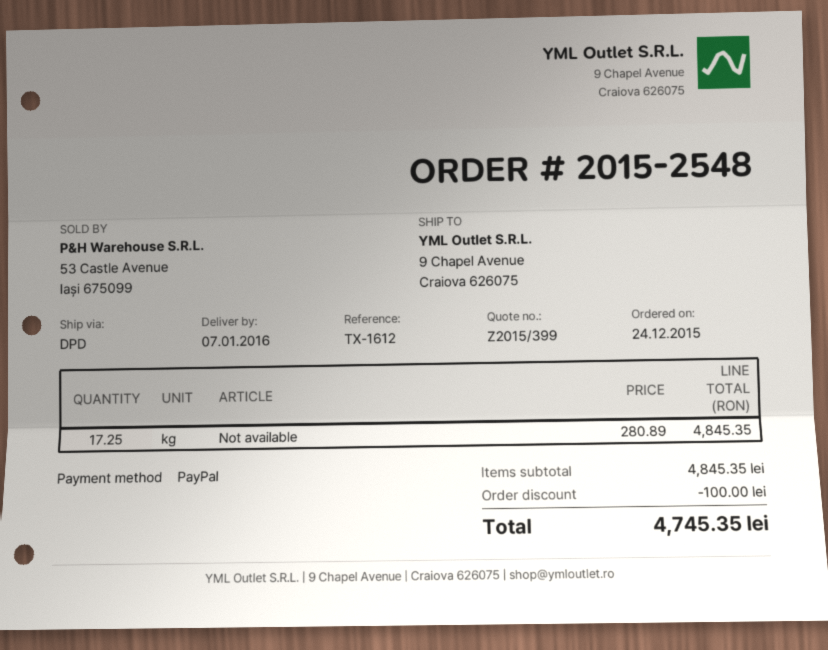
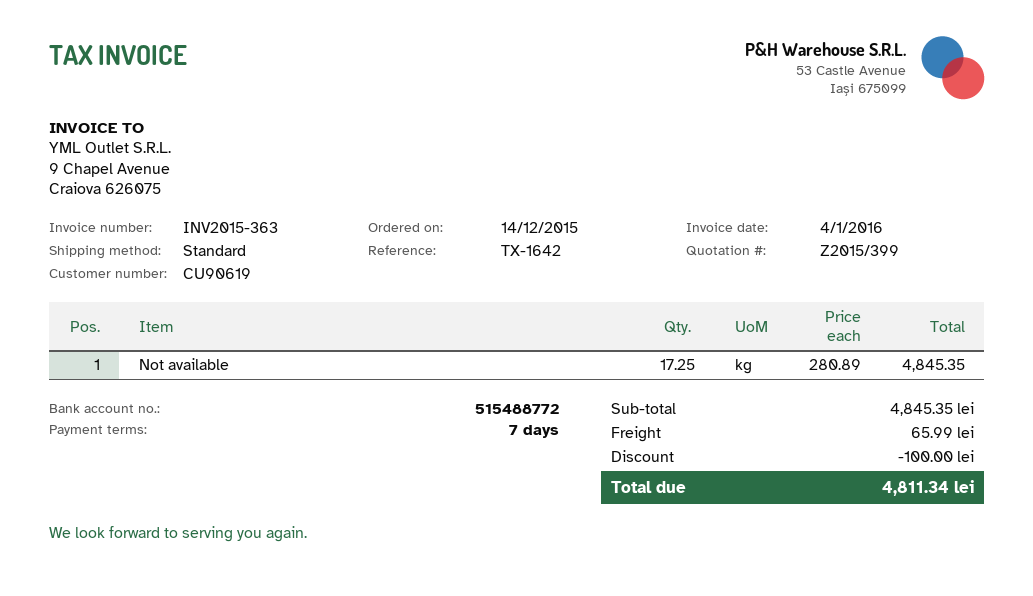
order date: 2015-12-24 -> 2015-12-14
reference: TX-1612 -> TX-1642
shipping method: DPD -> standard
shipping: none -> 65.99
total: 4745.35 -> 4811.34

